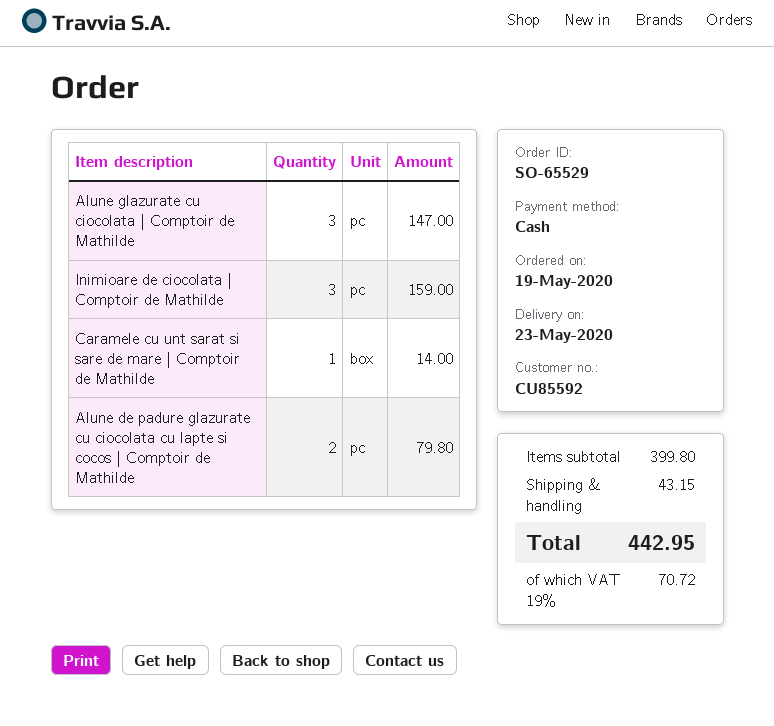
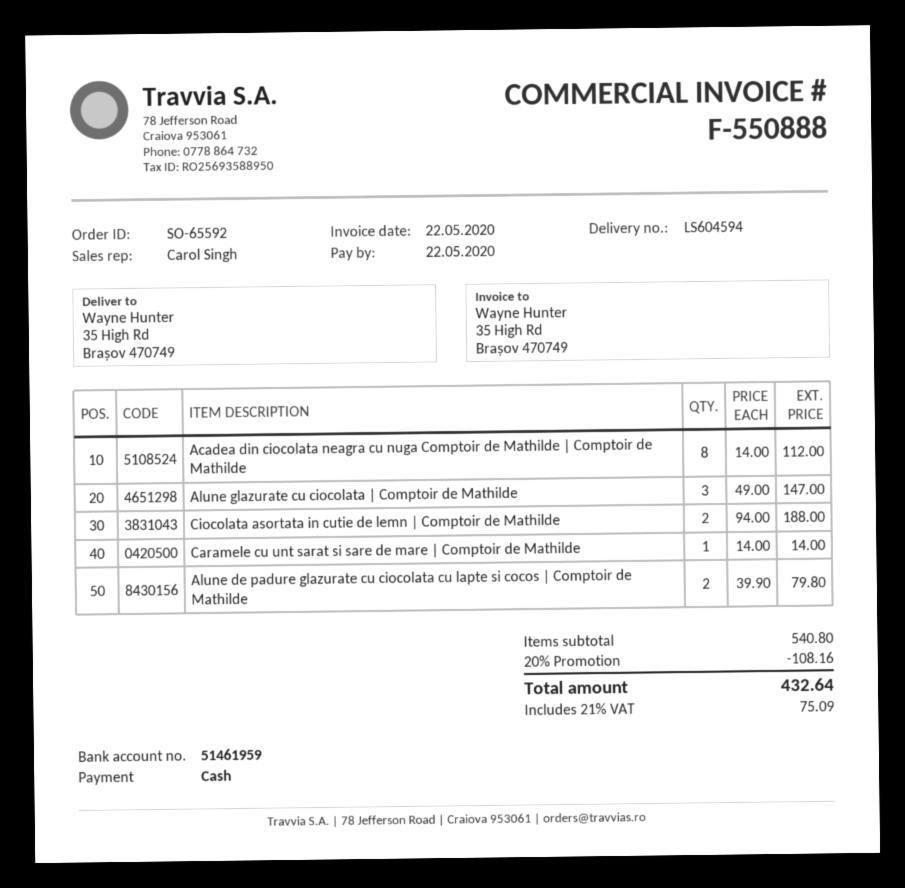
order number: SO-65529 -> SO-65592
Inimioare de ciocolata | Comptoir de Mathilde: 3 for 159.00 -> none
Acadea din ciocolata neagra cu nuga Comptoir de Mathilde | Comptoir de Mathilde: none -> 8 for 112.00
Ciocolata asortata in cutie de lemn | Comptoir de Mathilde: none -> 2 for 188.00
subtotal: 399.80 -> 540.80
discount: none -> 20% = 108.16
shipping: 43.15 -> none
tax: 19% = 70.72 -> 21% = 75.09
total: 442.95 -> 432.64

